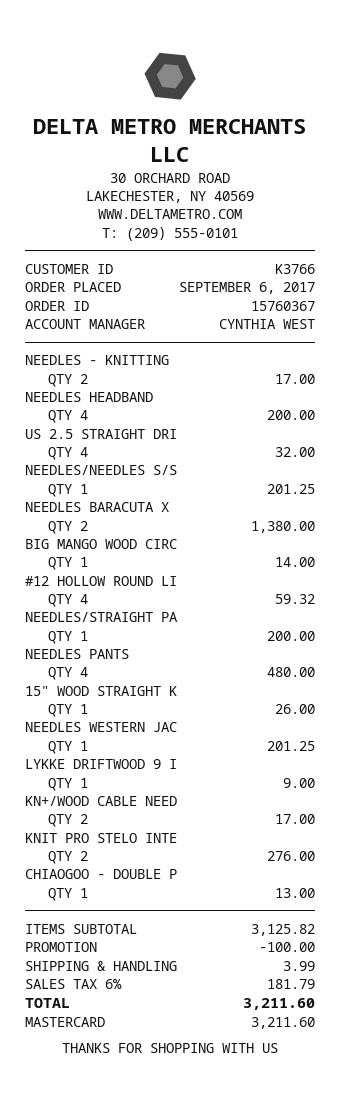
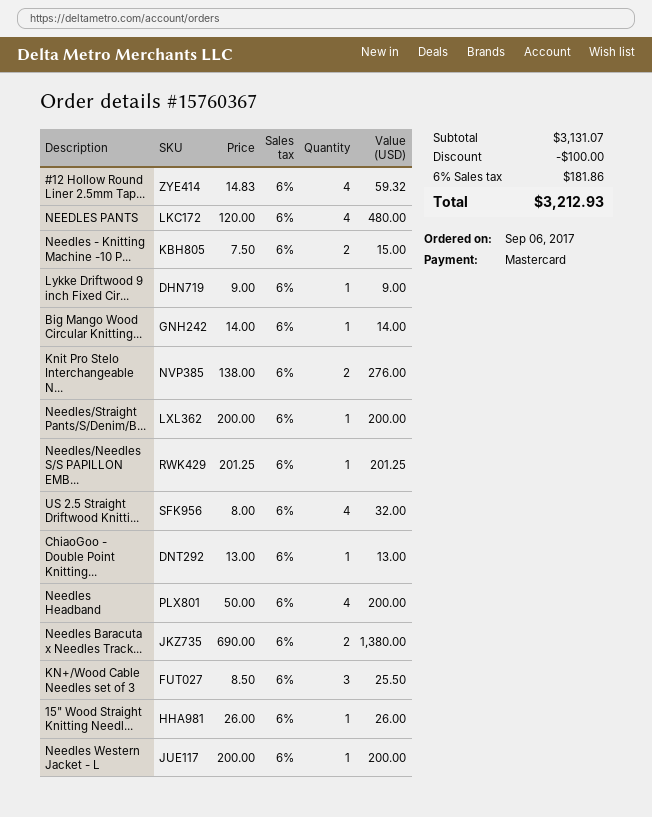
NEEDLES - KNITTING: 2 for 17.00 -> 2 for 15.00
NEEDLES WESTERN JAC: 1 for 201.25 -> 1 for 200.00
KN+/WOOD CABLE NEED: 2 for 17.00 -> 3 for 25.50
subtotal: 3125.82 -> 3131.07
shipping: 3.99 -> none
tax: 6% = 181.79 -> 6% = 181.86
total: 3211.60 -> 3212.93

